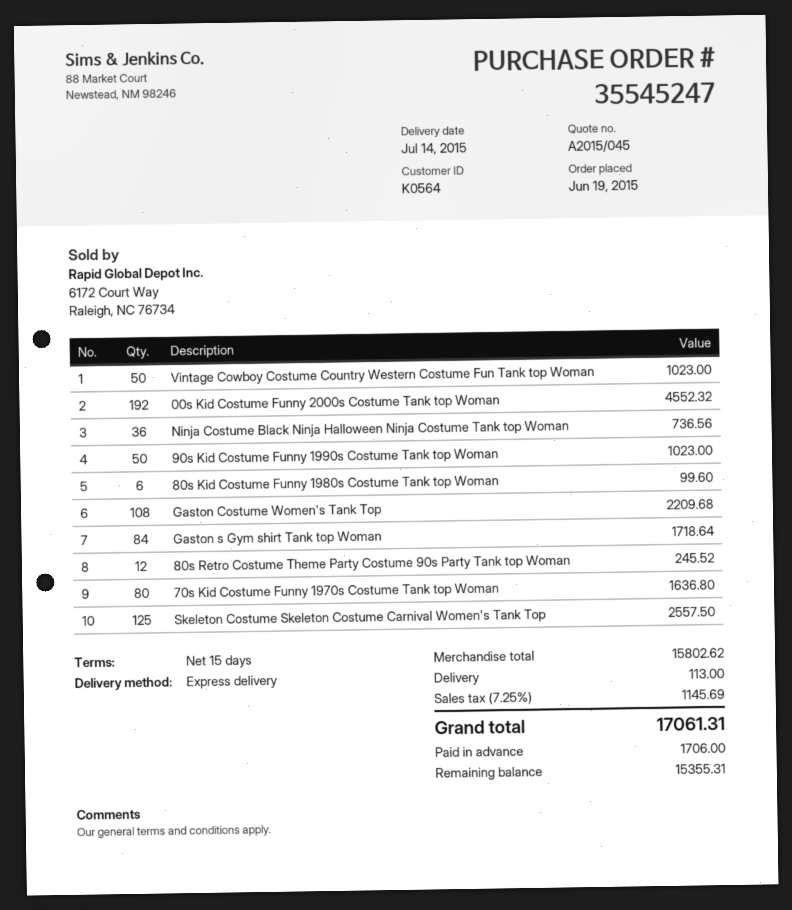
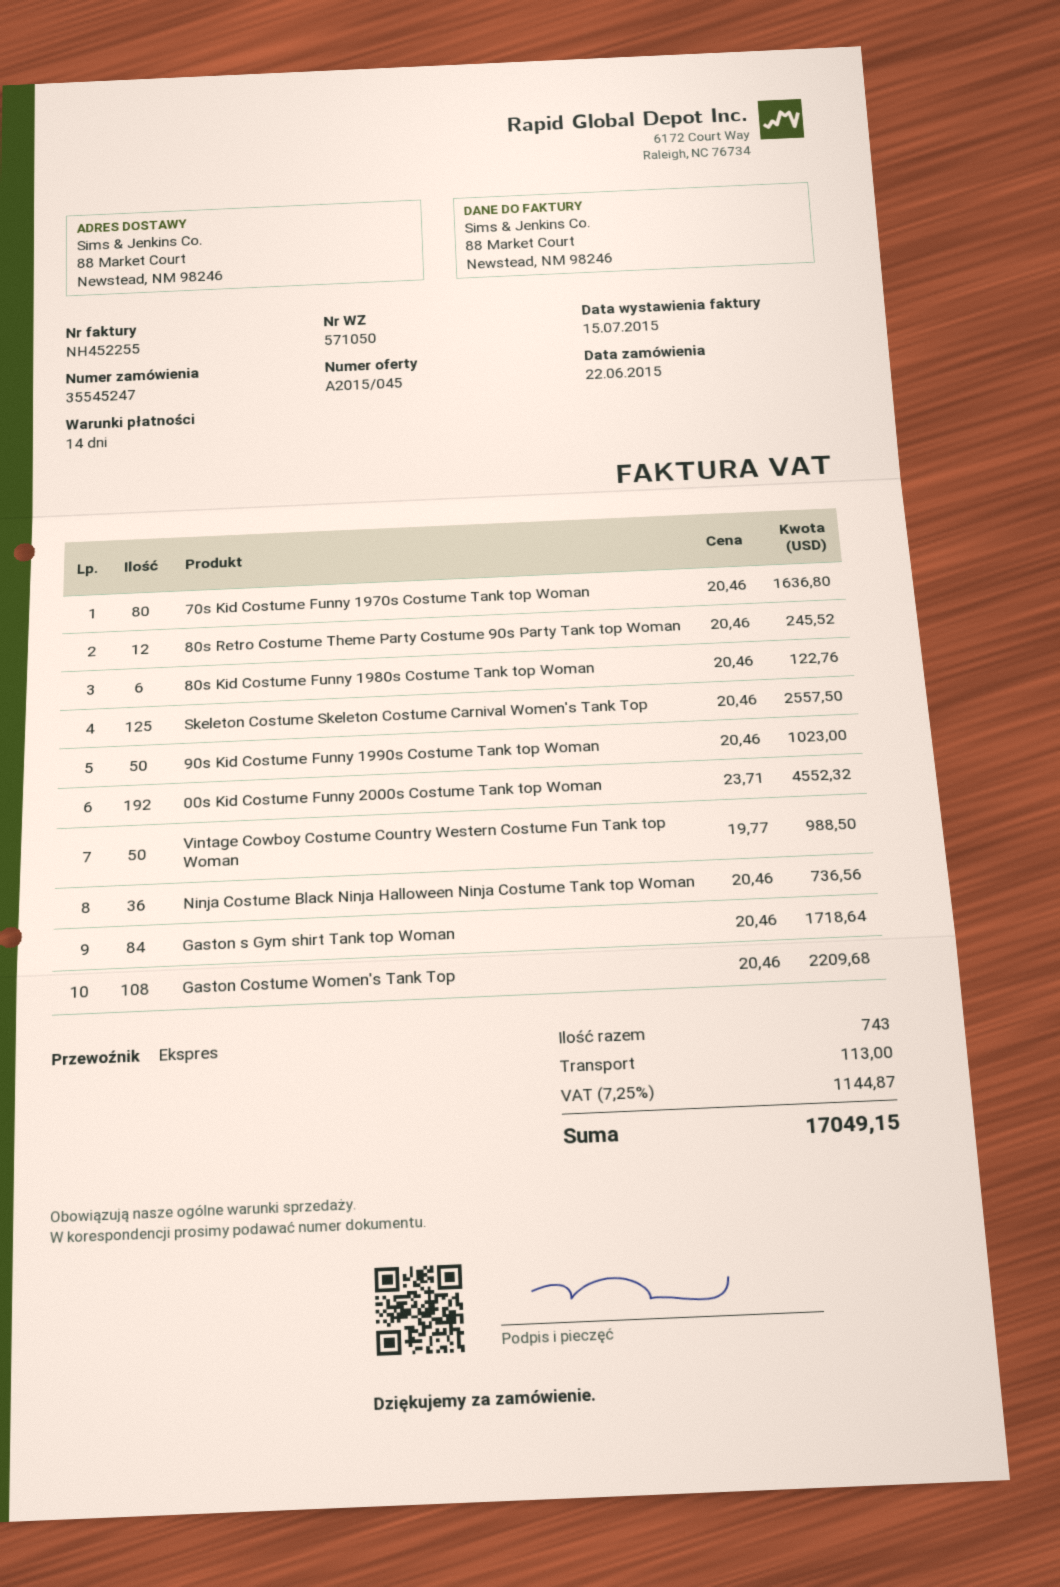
order date: 2015-06-19 -> 2015-06-22
payment terms: 15 days -> 14 days
Vintage Cowboy Costume Country Western Costume Fun Tank top Woman: 50 for 1023.00 -> 50 for 988.50
80s Kid Costume Funny 1980s Costume Tank top Woman: 6 for 99.60 -> 6 for 122.76
tax: 7.25% = 1145.69 -> 7.25% = 1144.87
total: 17061.31 -> 17049.15

